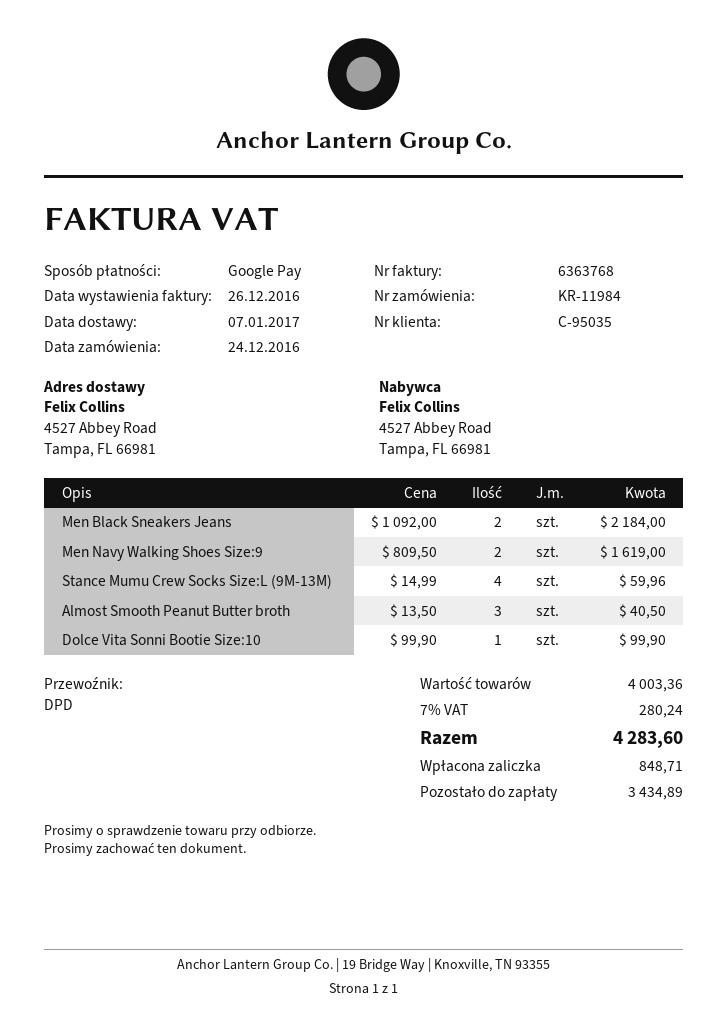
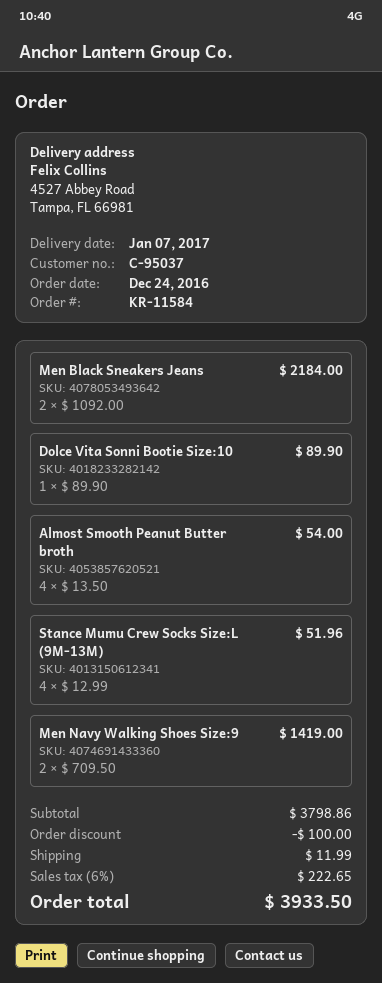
order number: KR-11984 -> KR-11584
customer number: C-95035 -> C-95037
Men Navy Walking Shoes Size:9: 2 x 809.50 = 1619.00 -> 2 x 709.50 = 1419.00
Stance Mumu Crew Socks Size:L (9M-13M): 4 x 14.99 = 59.96 -> 4 x 12.99 = 51.96
Almost Smooth Peanut Butter broth: 3 x 13.50 = 40.50 -> 4 x 13.50 = 54.00
Dolce Vita Sonni Bootie Size:10: 1 x 99.90 = 99.90 -> 1 x 89.90 = 89.90
subtotal: 4003.36 -> 3798.86
discount: none -> 100.00
shipping: none -> 11.99
tax: 7% = 280.24 -> 6% = 222.65
total: 4283.60 -> 3933.50

